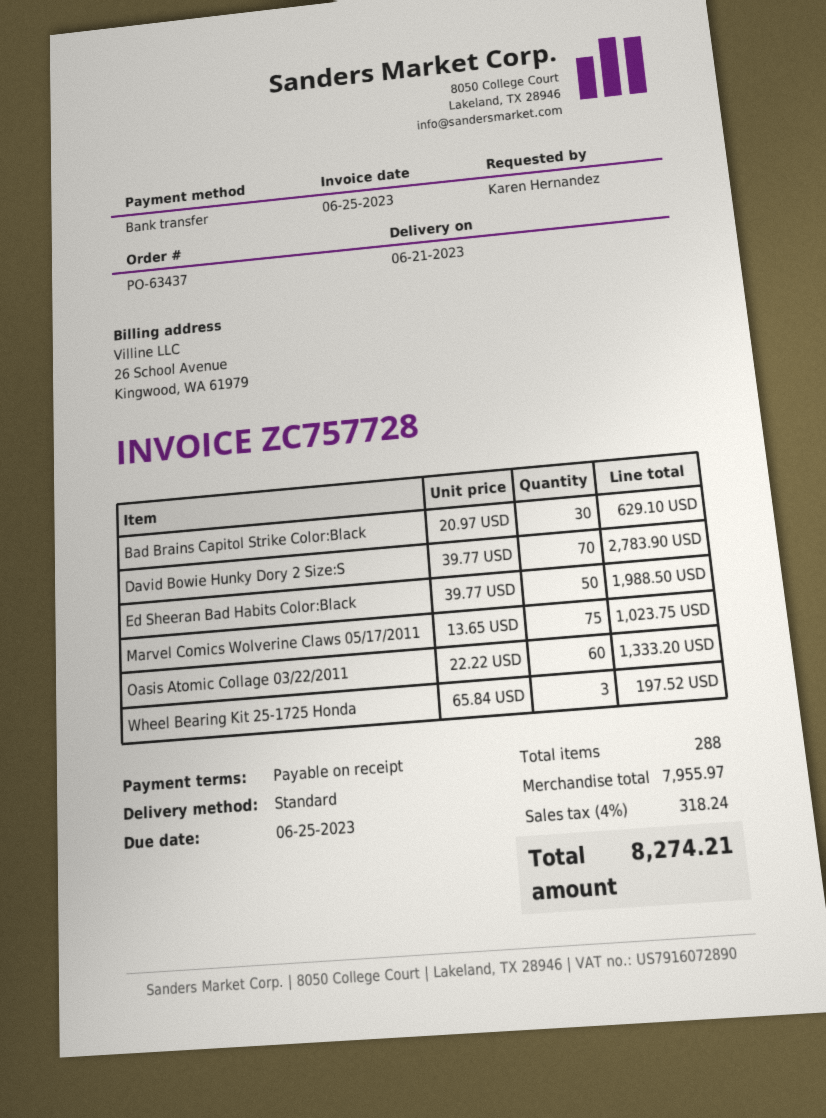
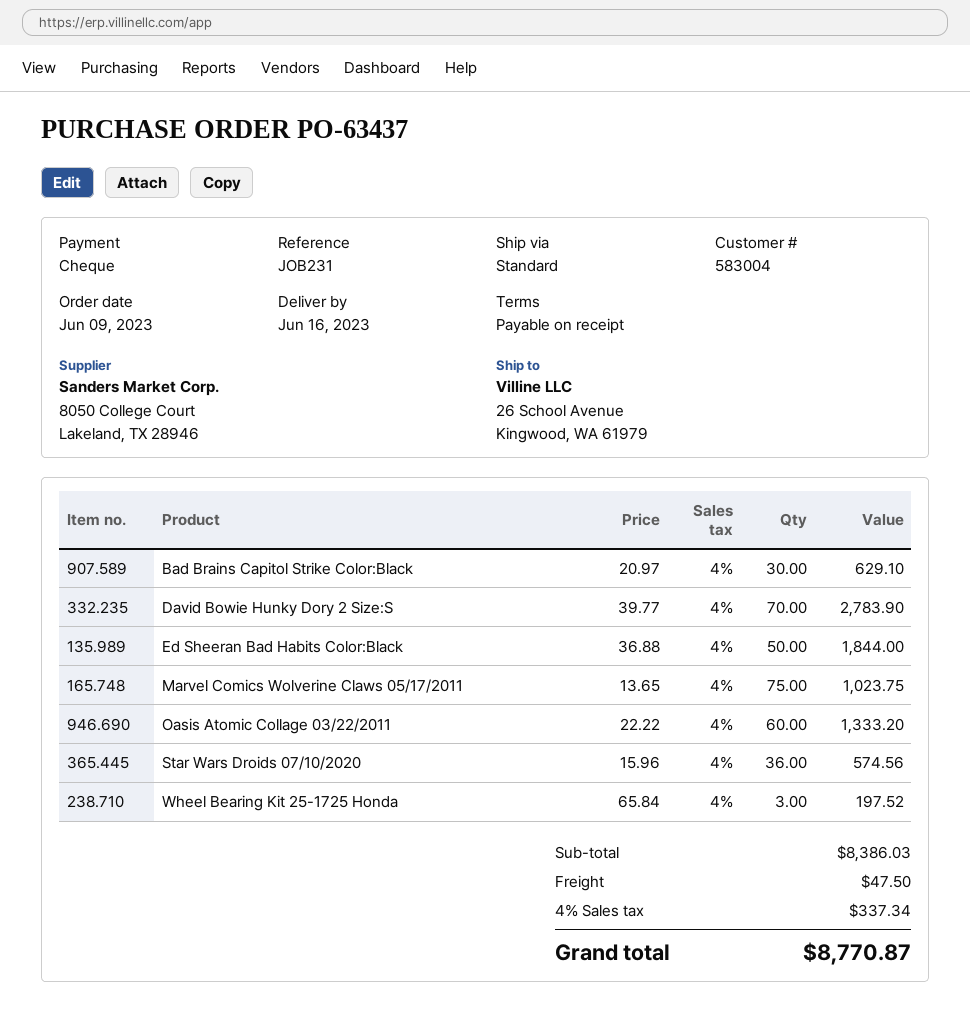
delivery date: 2023-06-21 -> 2023-06-16
payment method: bank transfer -> cheque
Ed Sheeran Bad Habits Color:Black: 50 x 39.77 = 1988.50 -> 50 x 36.88 = 1844.00
Star Wars Droids 07/10/2020: none -> 36 x 15.96 = 574.56
subtotal: 7955.97 -> 8386.03
shipping: none -> 47.50
tax: 4% = 318.24 -> 4% = 337.34
total: 8274.21 -> 8770.87

